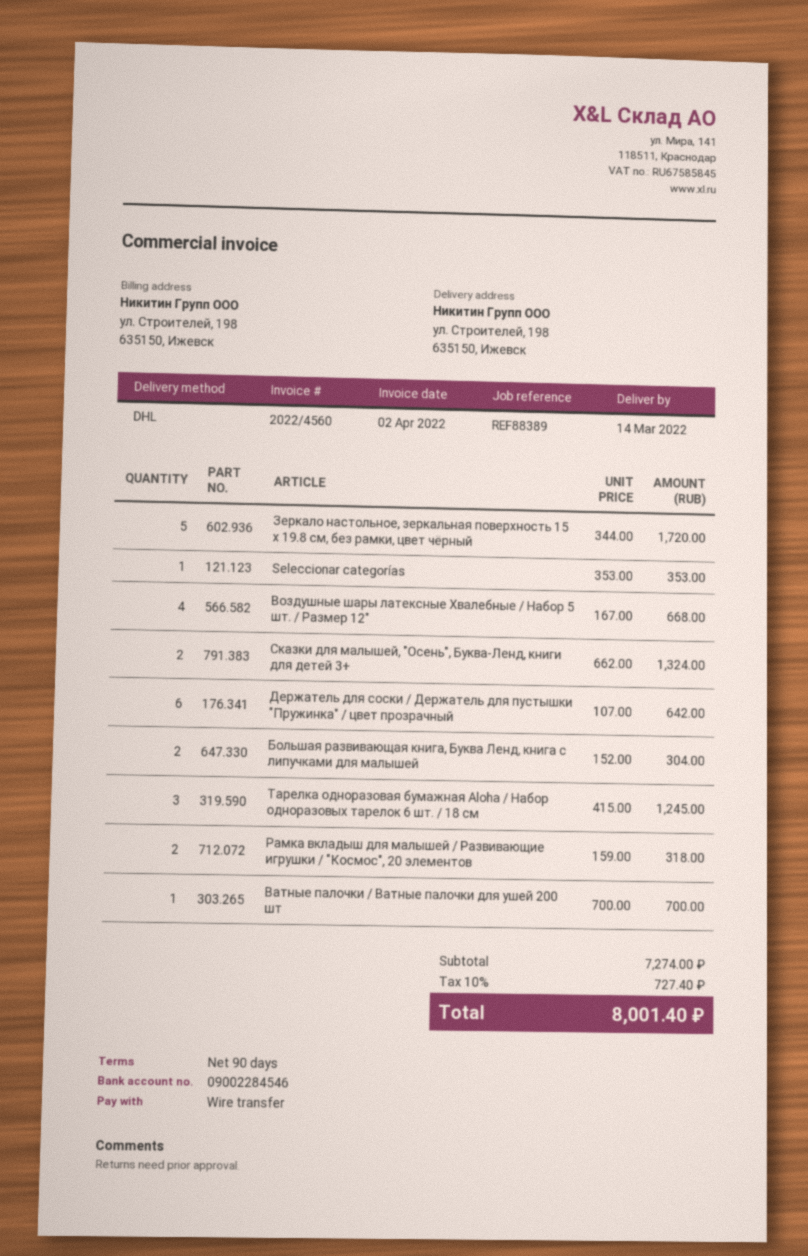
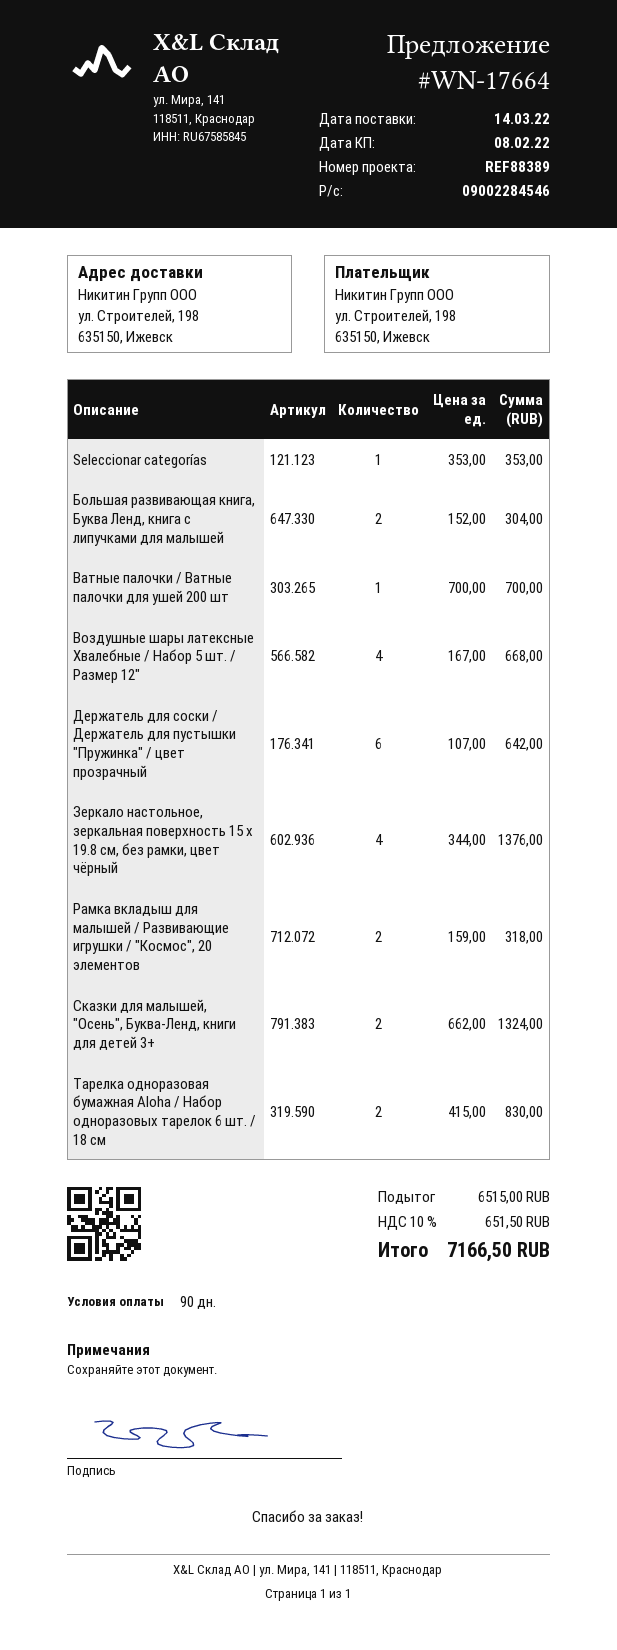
Зеркало настольное, зеркальная поверхность 15 x 19.8 см, без рамки, цвет чёрный: 5 x 344.00 = 1720.00 -> 4 x 344.00 = 1376.00
Тарелка одноразовая бумажная Aloha / Набор одноразовых тарелок 6 шт. / 18 см: 3 x 415.00 = 1245.00 -> 2 x 415.00 = 830.00
subtotal: 7274.00 -> 6515.00
tax: 10% = 727.40 -> 10% = 651.50
total: 8001.40 -> 7166.50

